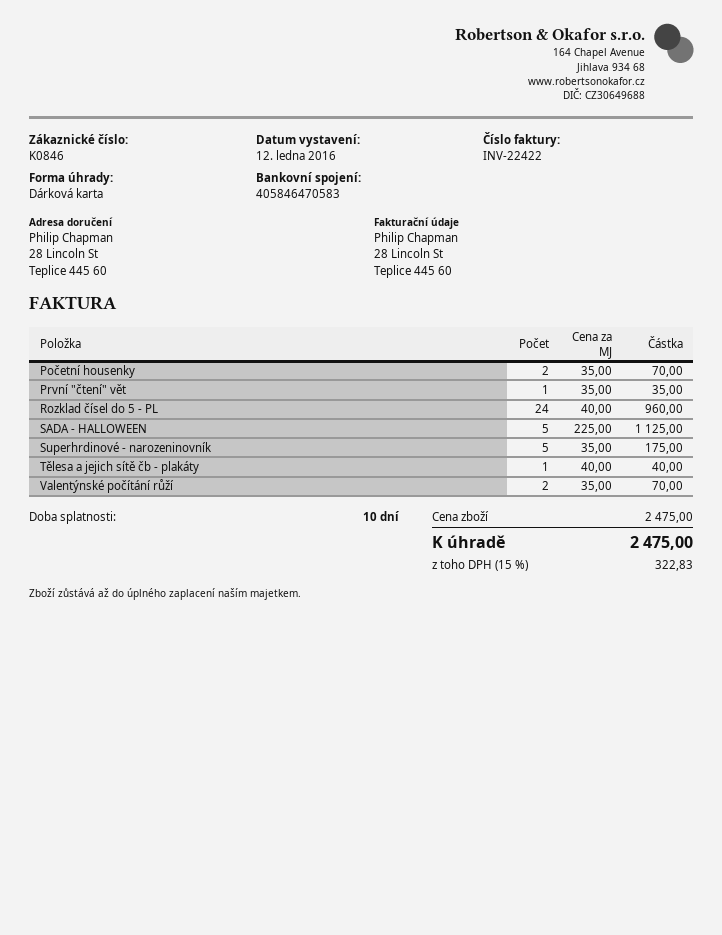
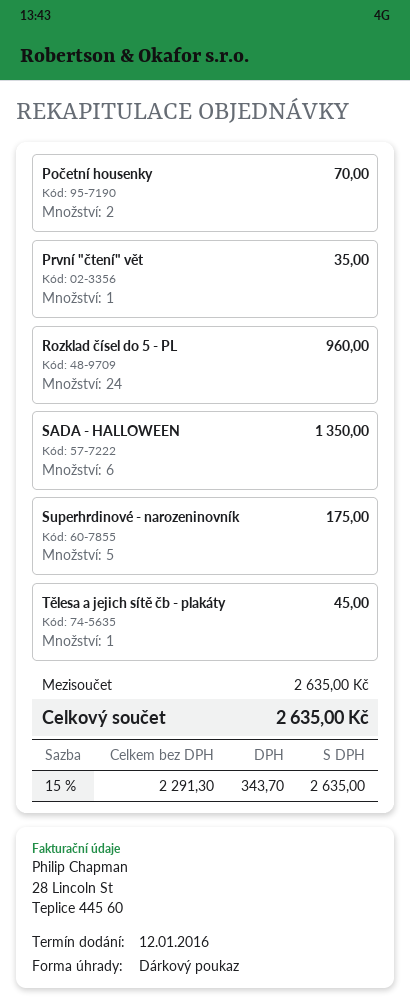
SADA - HALLOWEEN: 5 for 1125.00 -> 6 for 1350.00
Tělesa a jejich sítě čb - plakáty: 1 for 40.00 -> 1 for 45.00
Valentýnské počítání růží: 2 for 70.00 -> none
subtotal: 2475.00 -> 2635.00
tax: 15% = 322.83 -> 15% = 343.70
total: 2475.00 -> 2635.00

